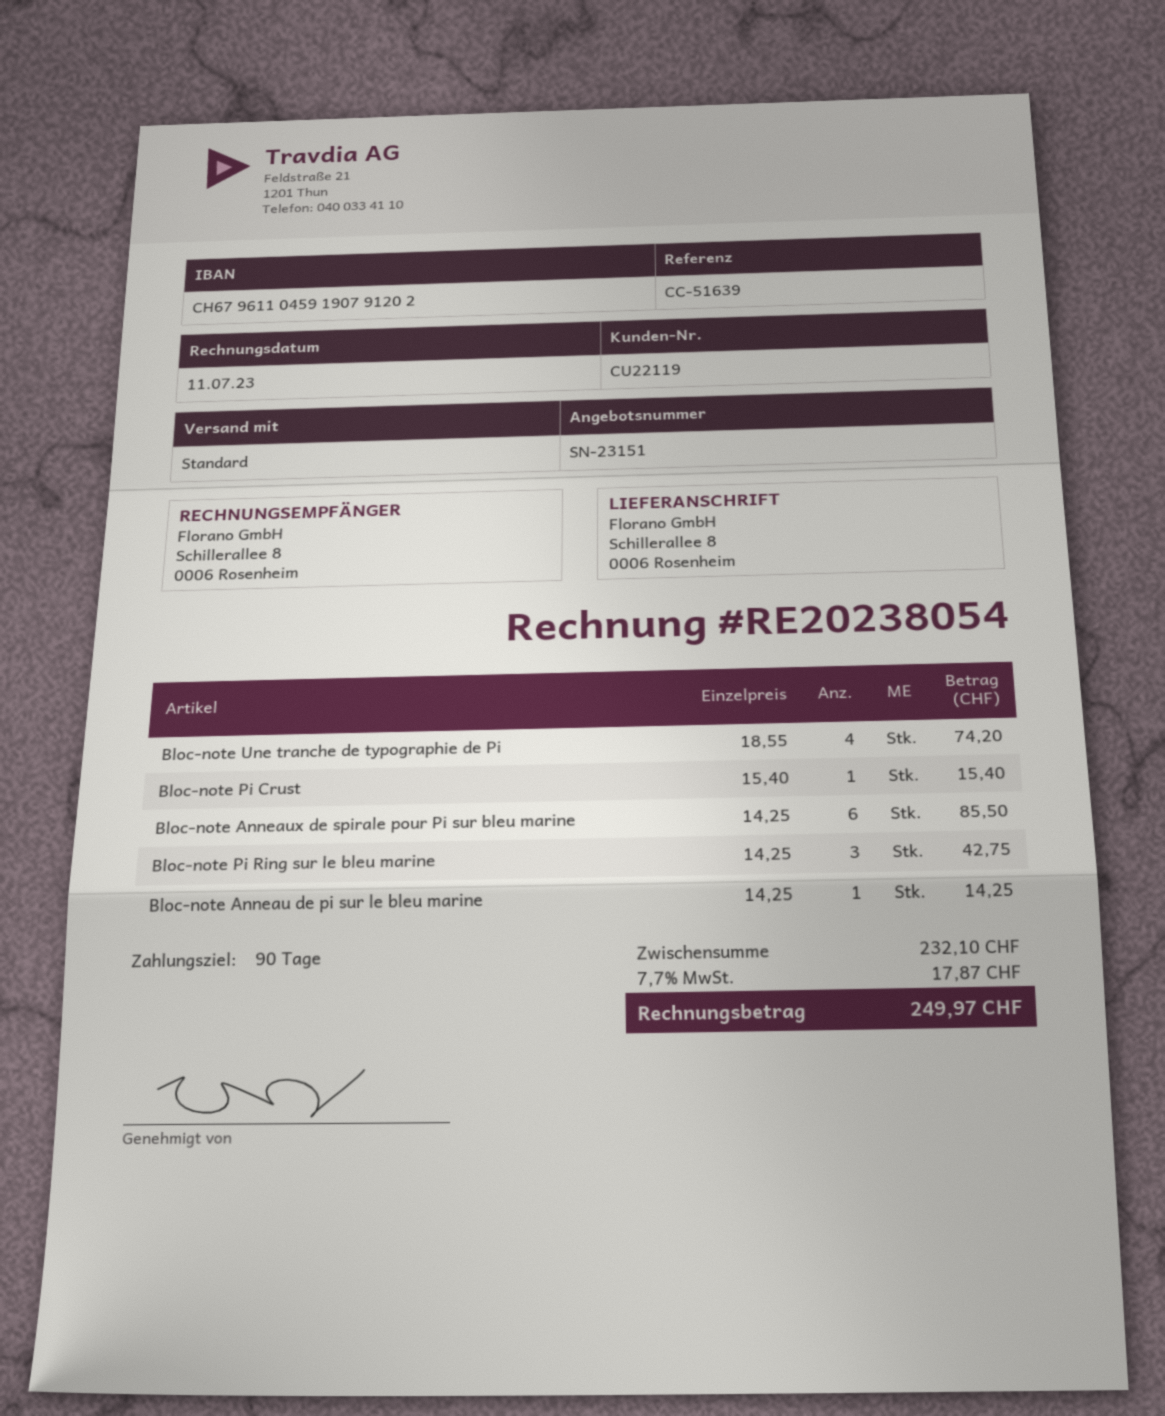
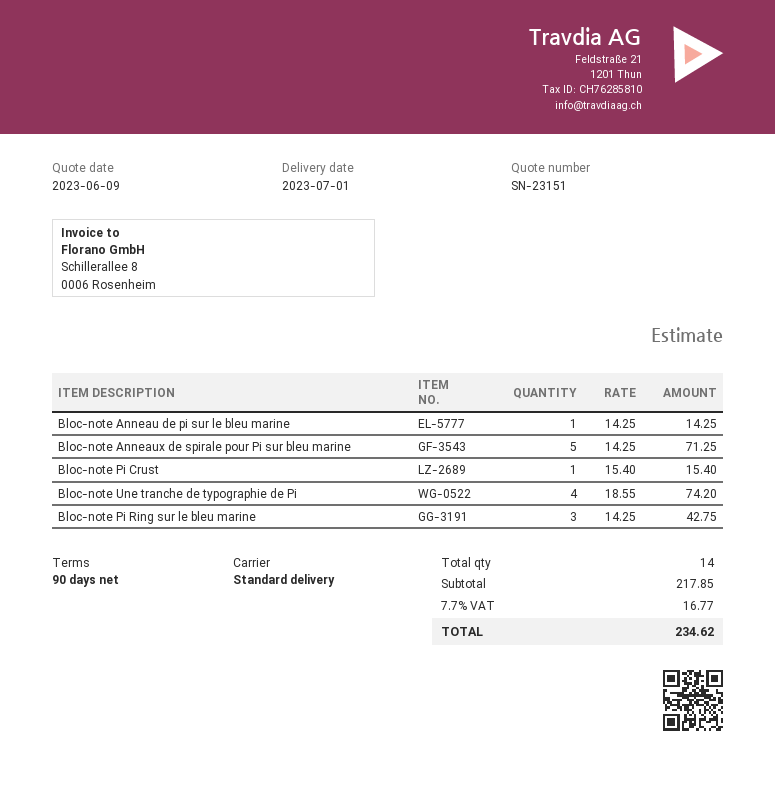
Bloc-note Anneaux de spirale pour Pi sur bleu marine: 6 x 14.25 = 85.50 -> 5 x 14.25 = 71.25
subtotal: 232.10 -> 217.85
tax: 7.7% = 17.87 -> 7.7% = 16.77
total: 249.97 -> 234.62

